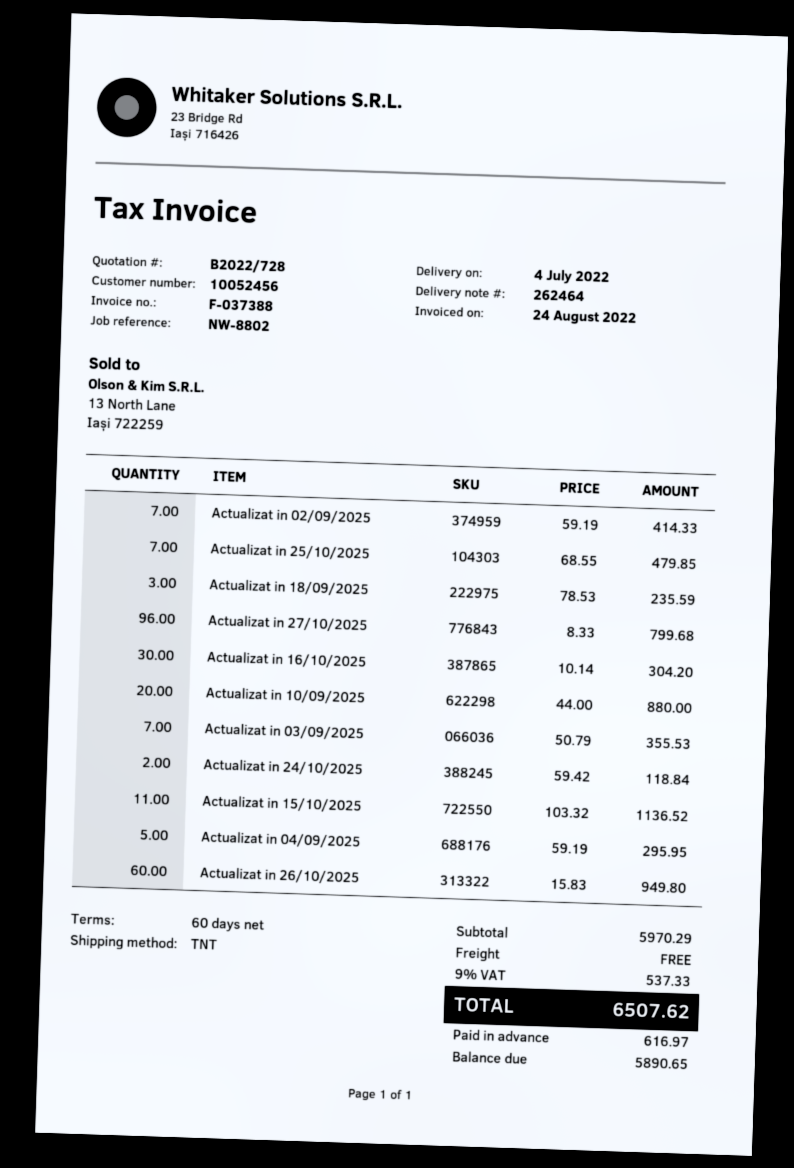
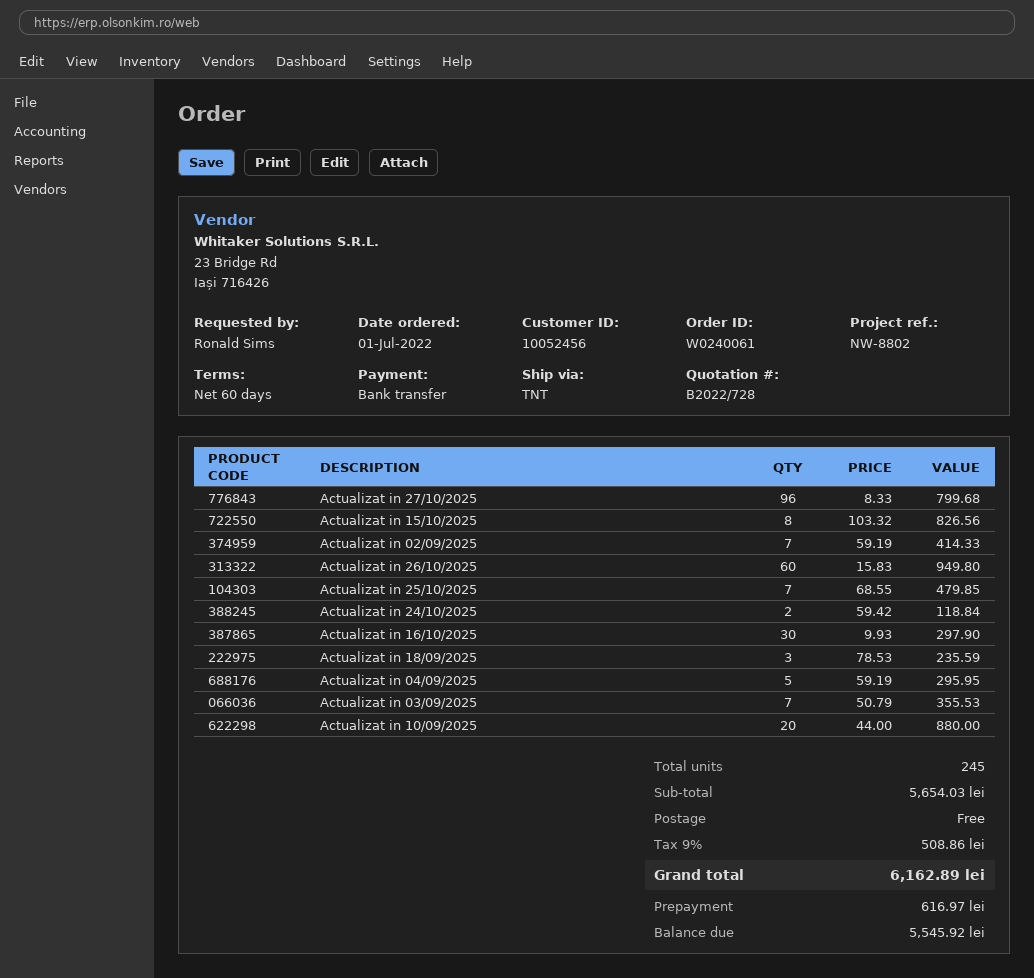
Actualizat in 16/10/2025: 30 x 10.14 = 304.20 -> 30 x 9.93 = 297.90
Actualizat in 15/10/2025: 11 x 103.32 = 1136.52 -> 8 x 103.32 = 826.56
subtotal: 5970.29 -> 5654.03
tax: 9% = 537.33 -> 9% = 508.86
total: 6507.62 -> 6162.89
balance: 5890.65 -> 5545.92

